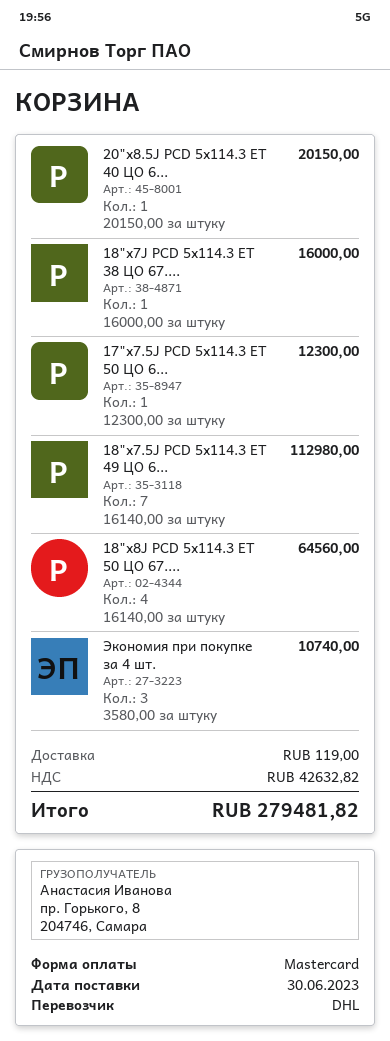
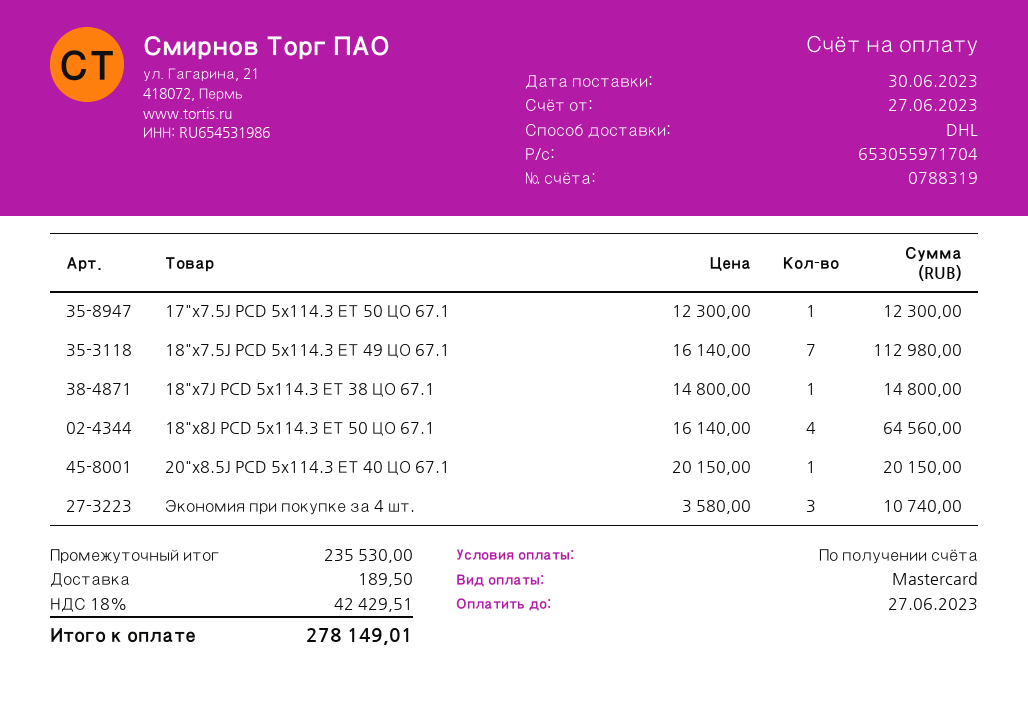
18"x7J PCD 5x114.3 ЕТ 38 ЦО 67....: 1 x 16000.00 = 16000.00 -> 1 x 14800.00 = 14800.00
shipping: 119.00 -> 189.50
tax: 42632.82 -> 42429.51
total: 279481.82 -> 278149.01

